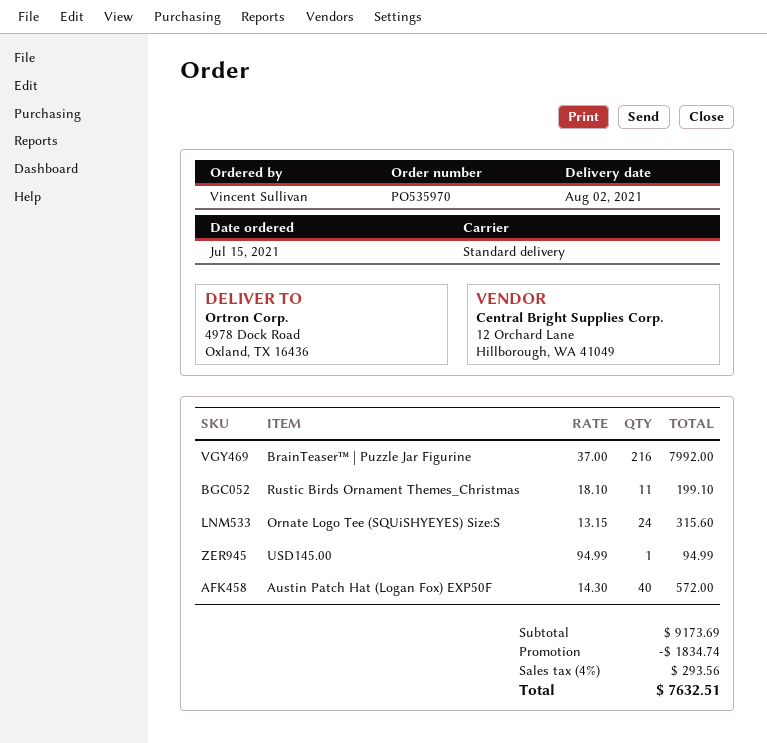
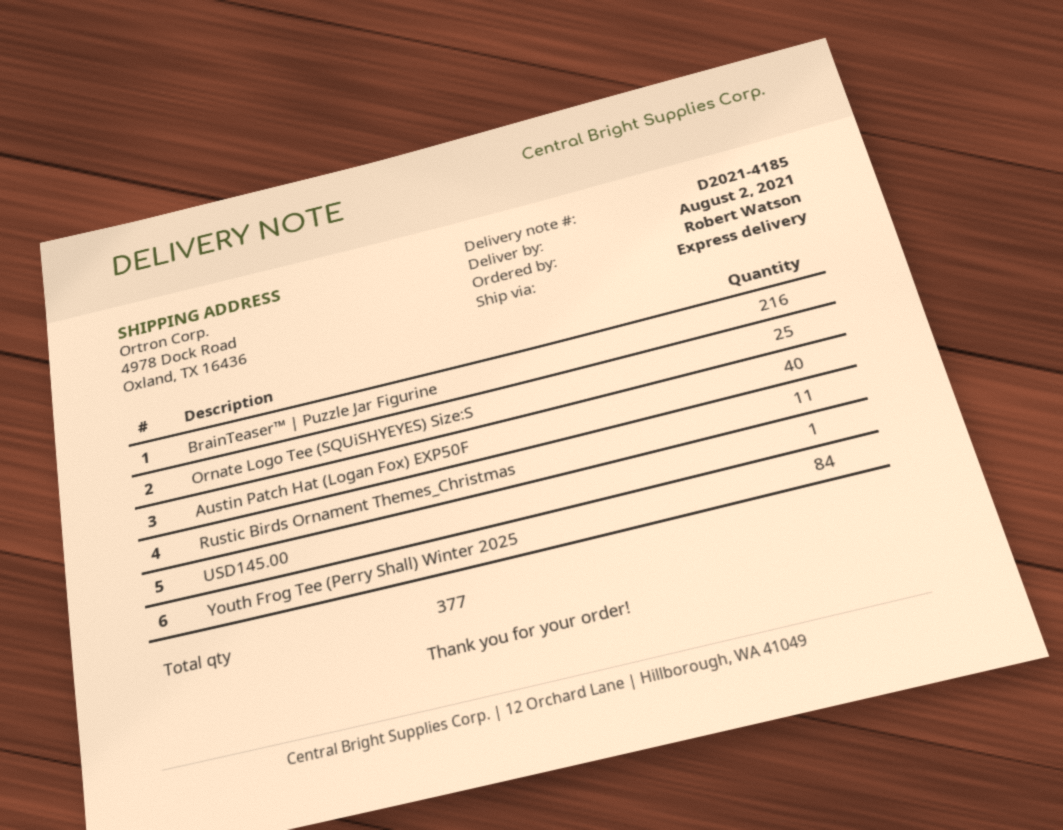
ordered by: Vincent Sullivan -> Robert Watson
shipping method: standard -> express
Ornate Logo Tee (SQUiSHYEYES) Size:S: 24 -> 25
Youth Frog Tee (Perry Shall) Winter 2025: none -> 84

